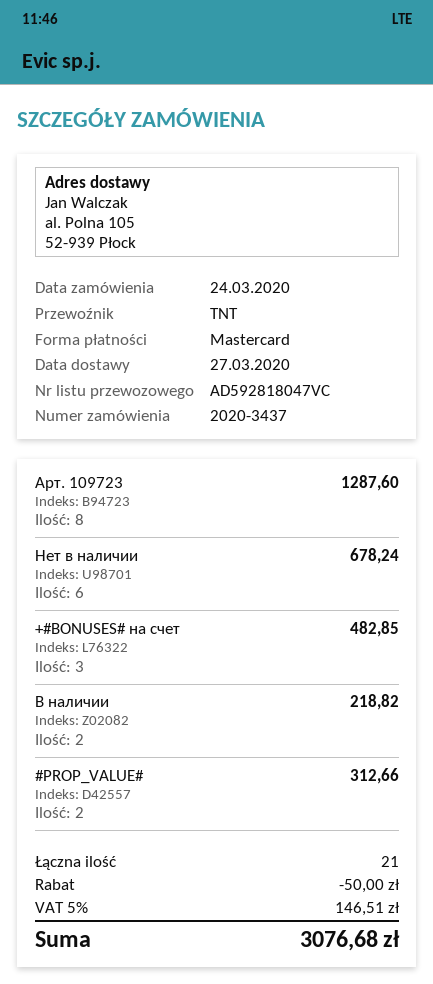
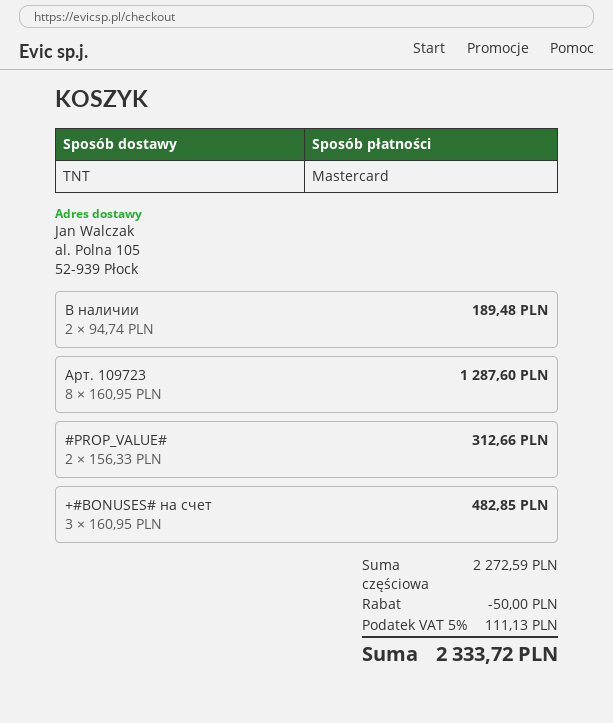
Нет в наличии: 6 for 678.24 -> none
В наличии: 2 for 218.82 -> 2 for 189.48
tax: 5% = 146.51 -> 5% = 111.13
total: 3076.68 -> 2333.72

